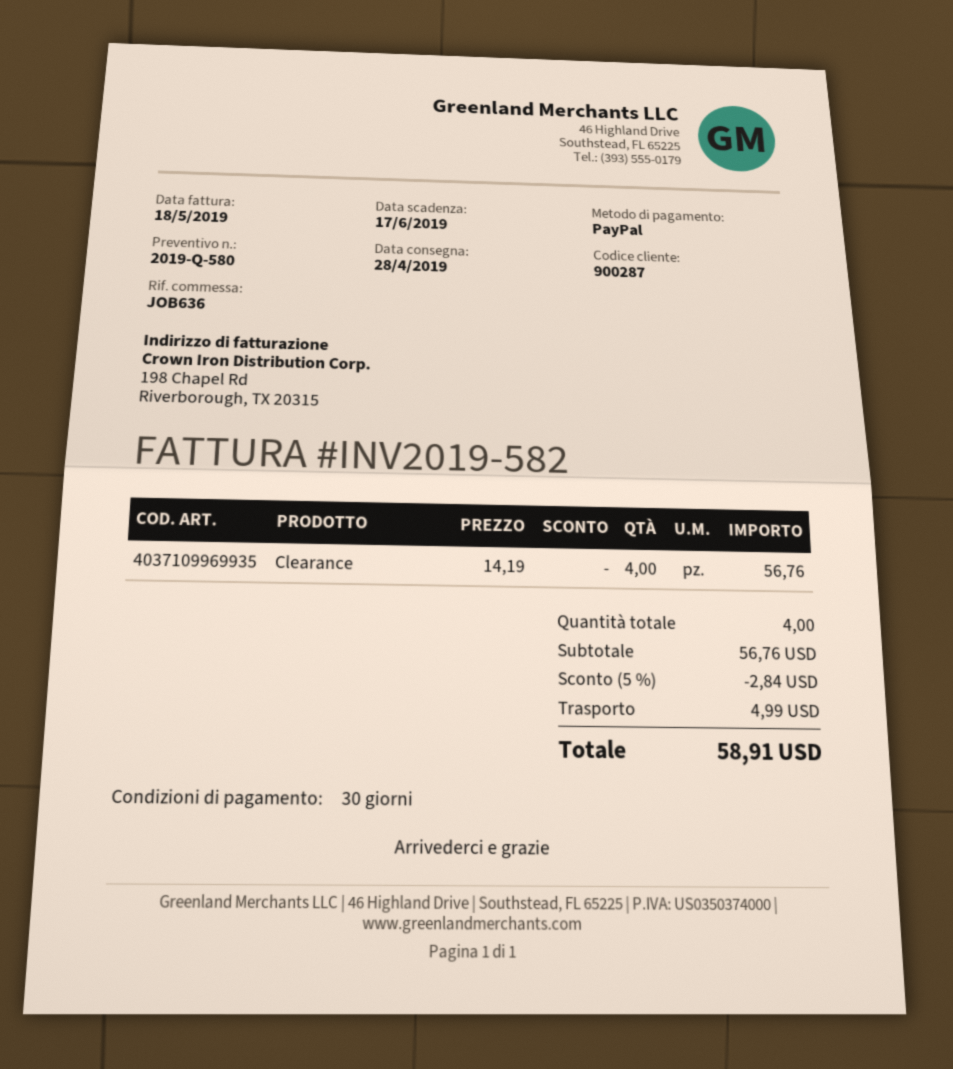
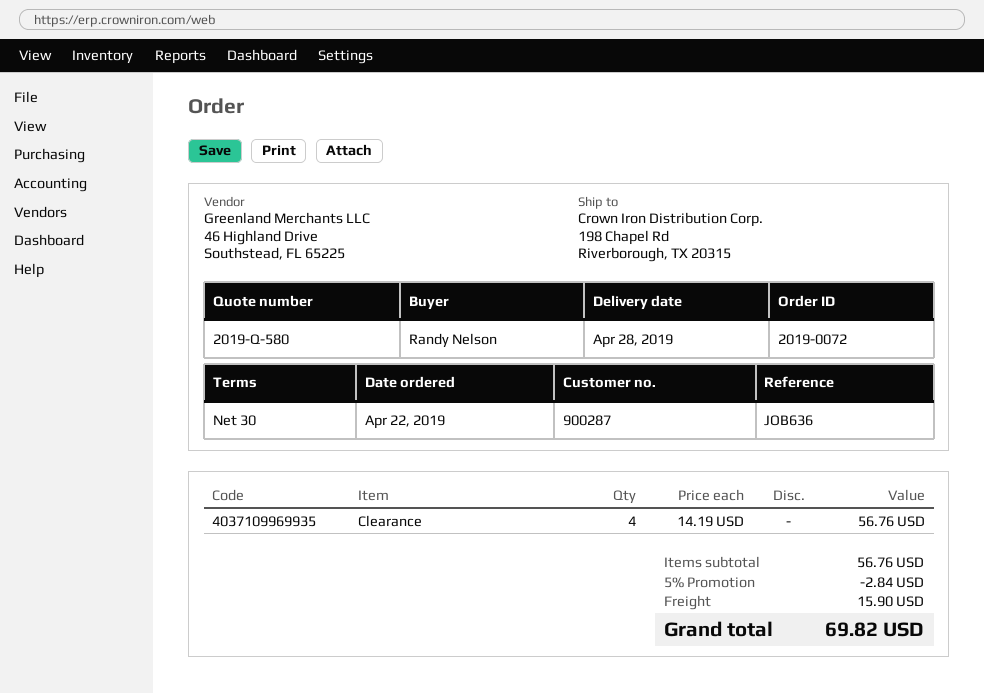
shipping: 4.99 -> 15.90
total: 58.91 -> 69.82

